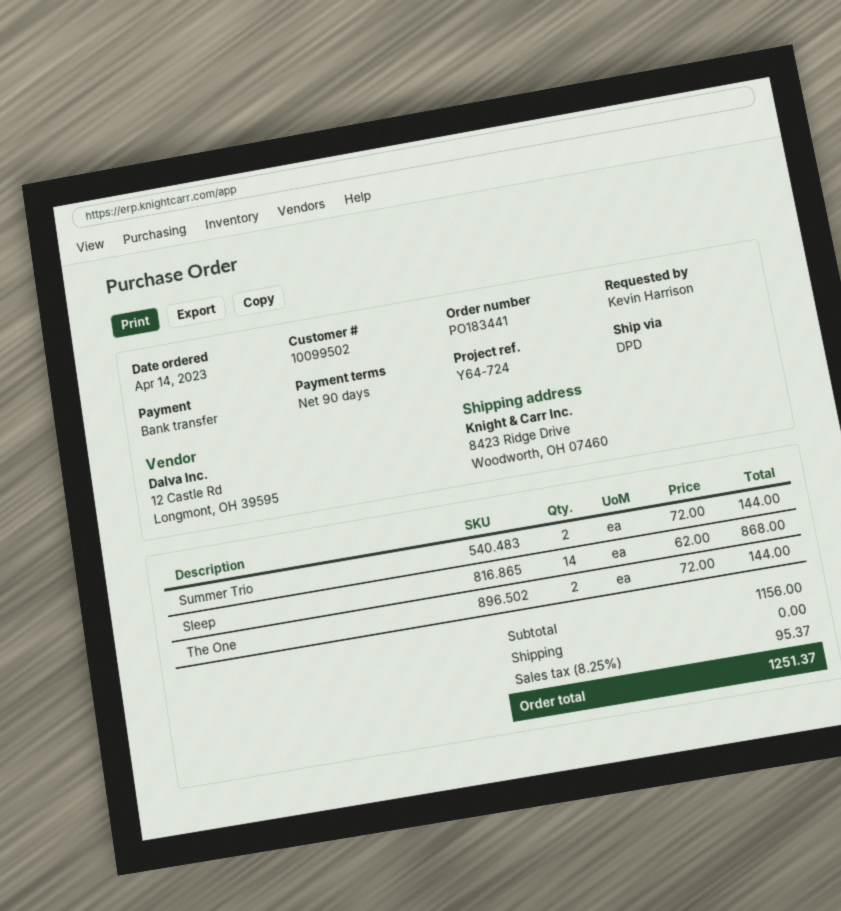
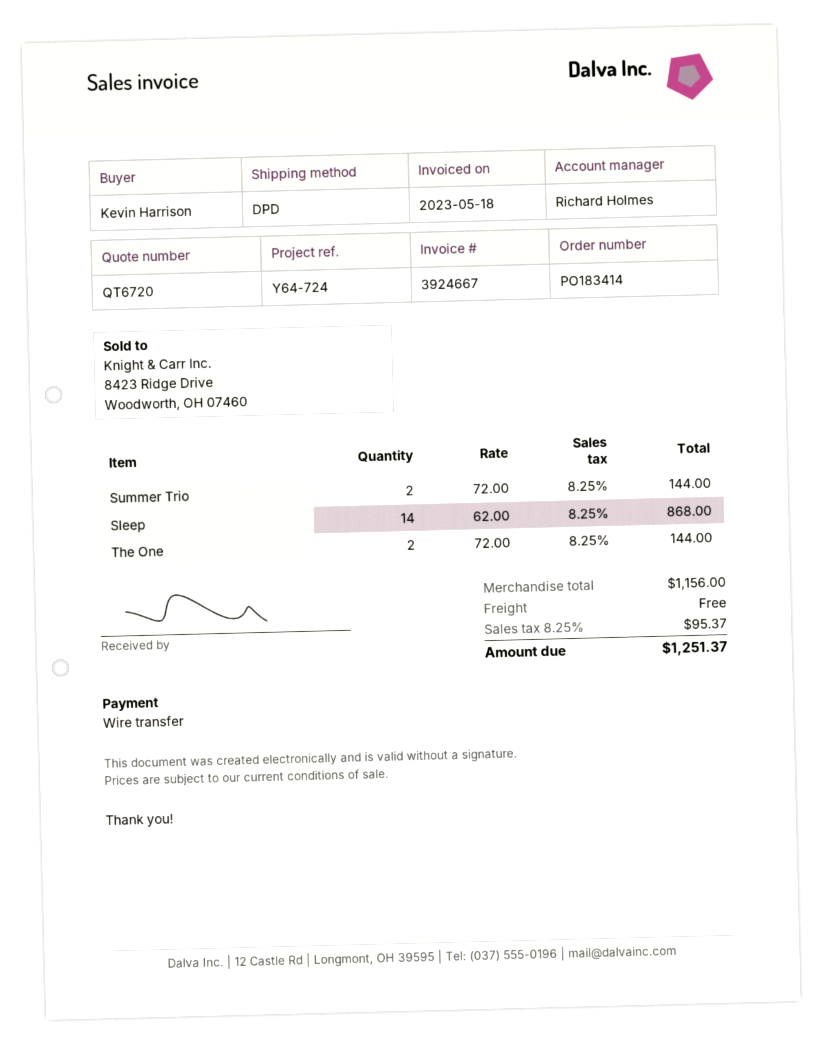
order number: PO183441 -> PO183414

